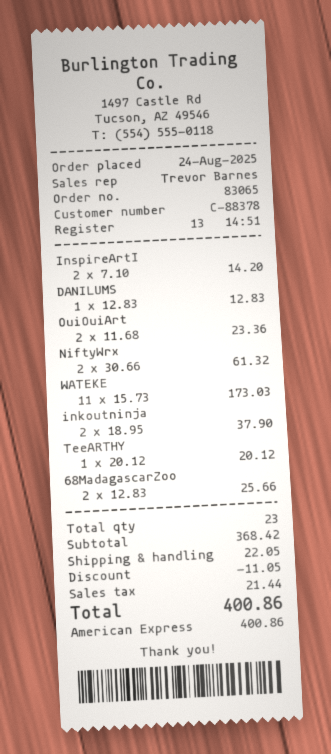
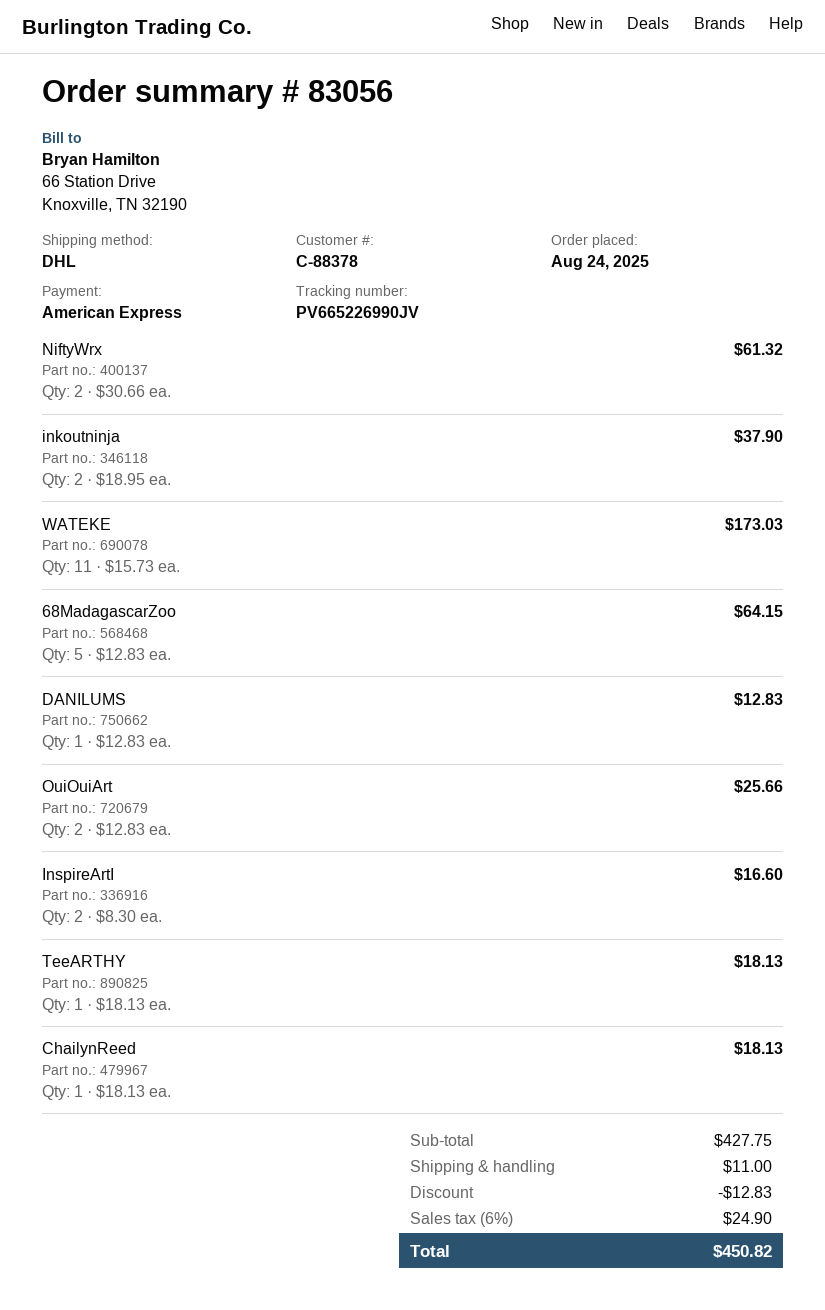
order number: 83065 -> 83056
InspireArtI: 2 x 7.10 = 14.20 -> 2 x 8.30 = 16.60
OuiOuiArt: 2 x 11.68 = 23.36 -> 2 x 12.83 = 25.66
TeeARTHY: 1 x 20.12 = 20.12 -> 1 x 18.13 = 18.13
68MadagascarZoo: 2 x 12.83 = 25.66 -> 5 x 12.83 = 64.15
ChailynReed: none -> 1 x 18.13 = 18.13
subtotal: 368.42 -> 427.75
discount: 11.05 -> 12.83
shipping: 22.05 -> 11.00
tax: 21.44 -> 24.90
total: 400.86 -> 450.82

